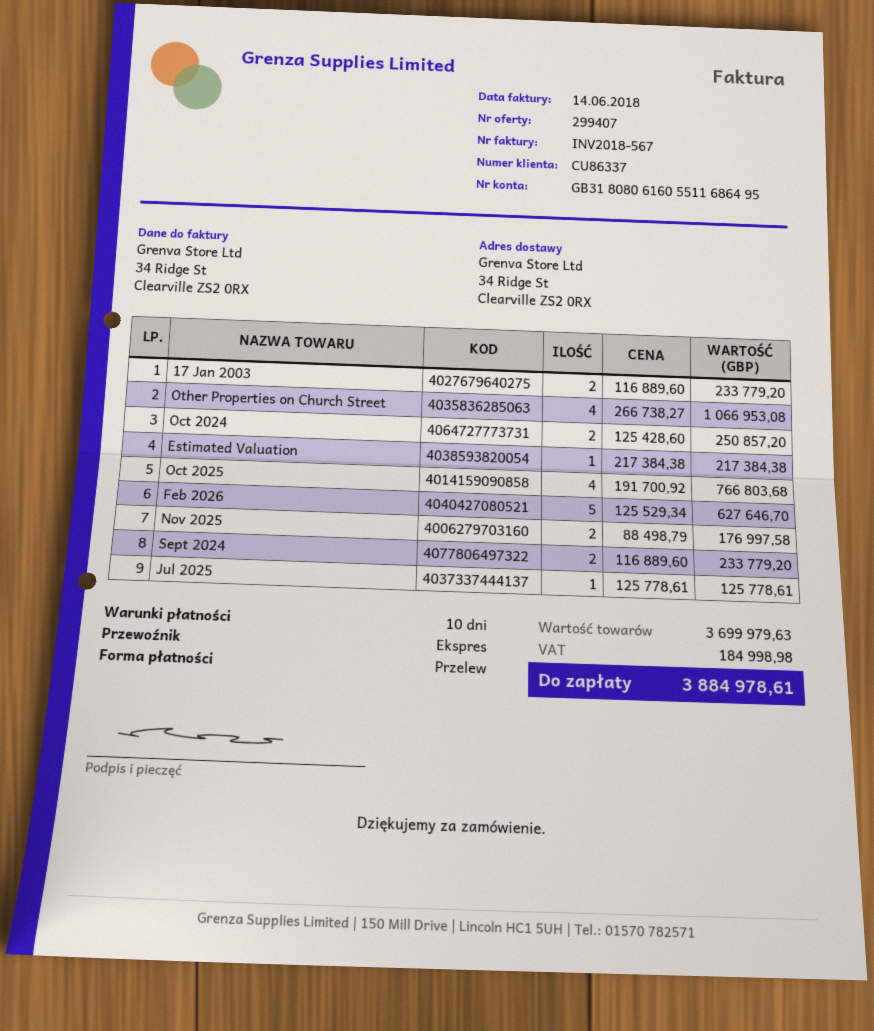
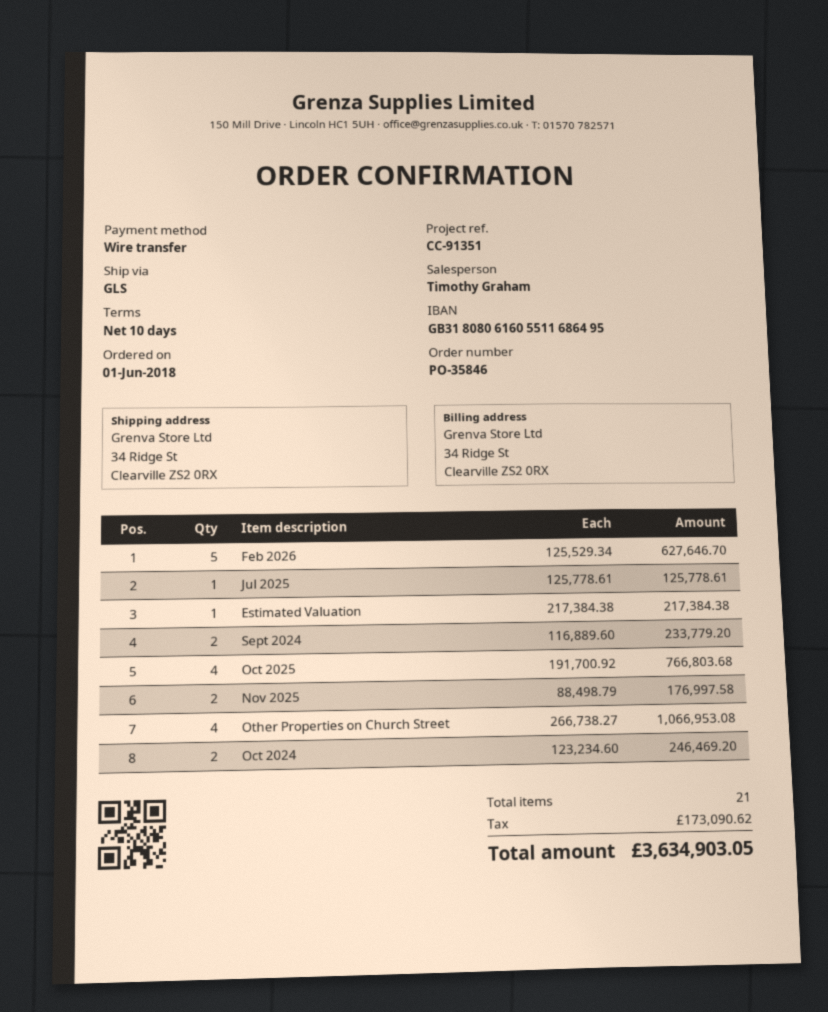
shipping method: express -> GLS
17 Jan 2003: 2 x 116889.60 = 233779.20 -> none
Oct 2024: 2 x 125428.60 = 250857.20 -> 2 x 123234.60 = 246469.20
tax: 184998.98 -> 173090.62
total: 3884978.61 -> 3634903.05

